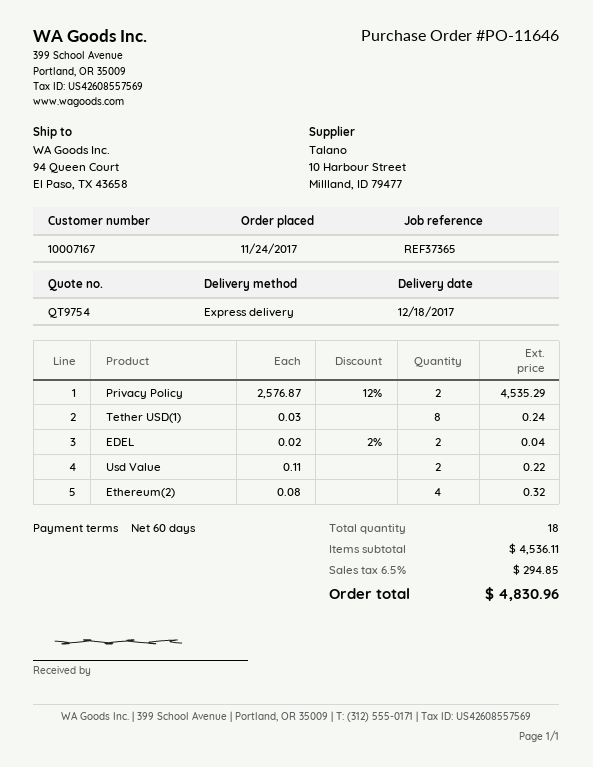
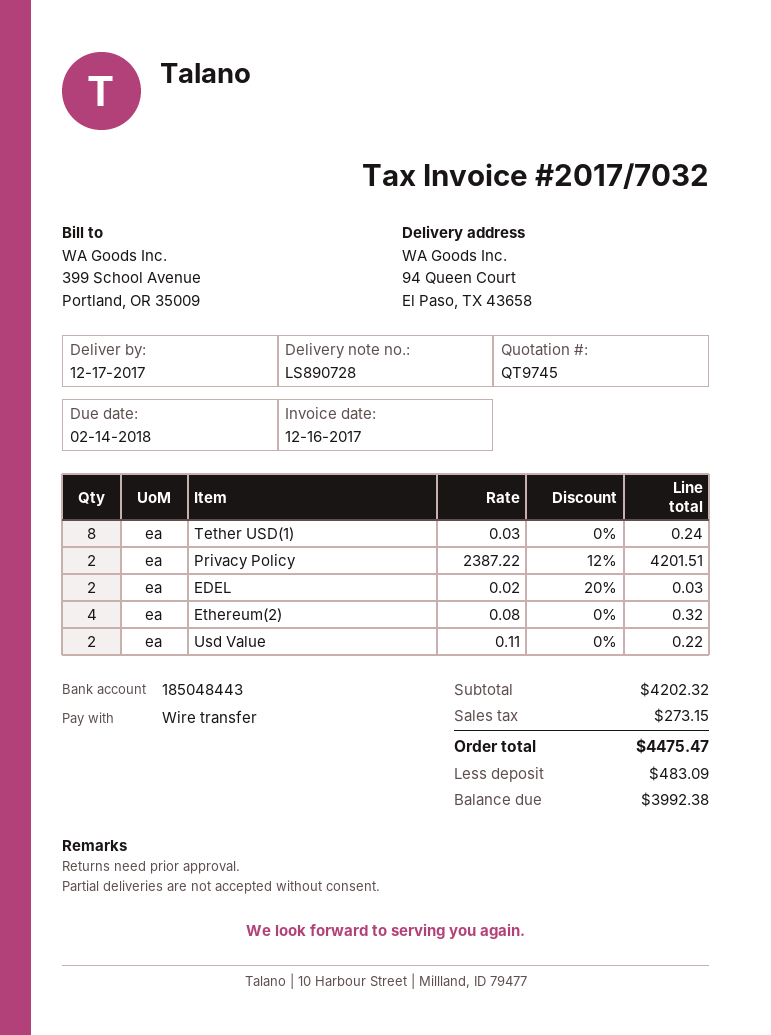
quote number: QT9754 -> QT9745
delivery date: 2017-12-18 -> 2017-12-17
Privacy Policy: 2 x 2576.87 - 12% = 4535.29 -> 2 x 2387.22 - 12% = 4201.51
EDEL: 2 x 0.02 - 2% = 0.04 -> 2 x 0.02 - 20% = 0.03
subtotal: 4536.11 -> 4202.32
tax: 294.85 -> 273.15
total: 4830.96 -> 4475.47

